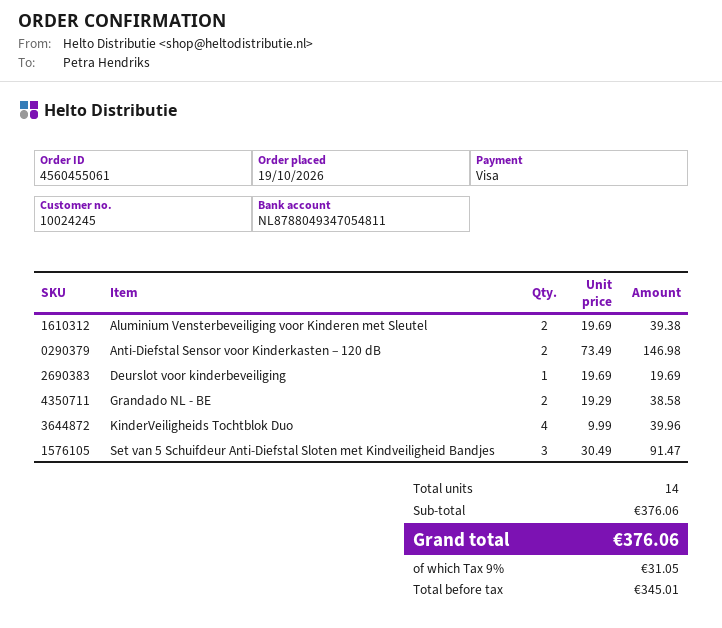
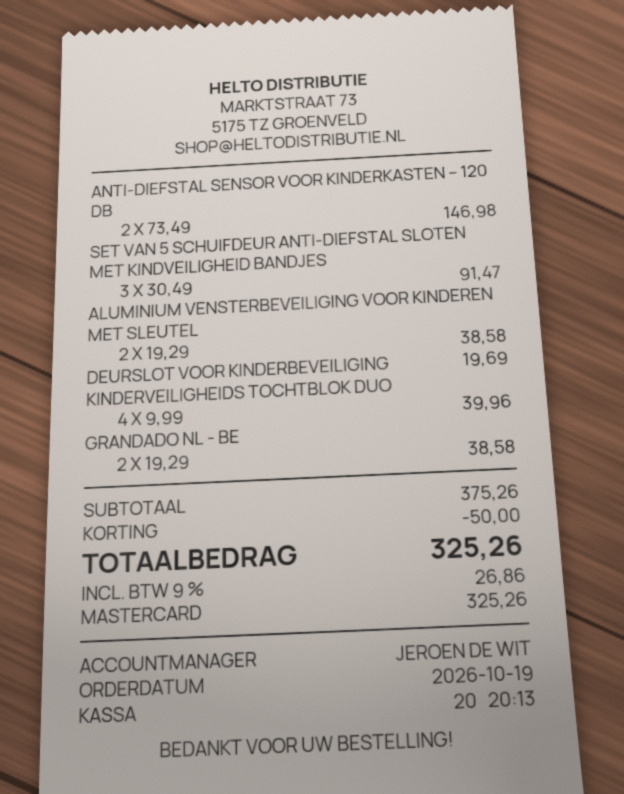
payment method: Visa -> Mastercard
Aluminium Vensterbeveiliging voor Kinderen met Sleutel: 2 x 19.69 = 39.38 -> 2 x 19.29 = 38.58
subtotal: 376.06 -> 375.26
discount: none -> 50.00
tax: 9% = 31.05 -> 9% = 26.86
total: 376.06 -> 325.26

